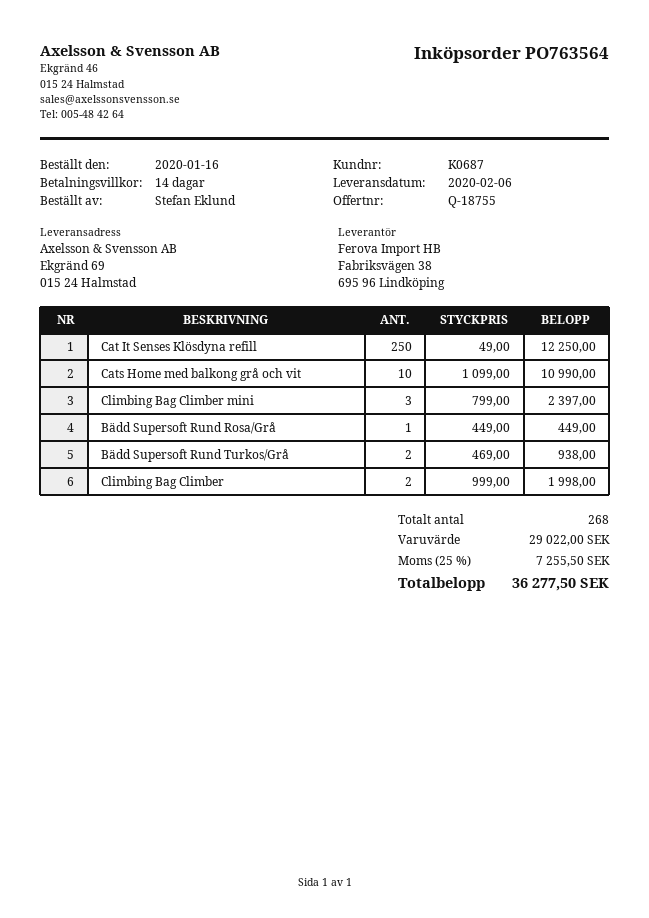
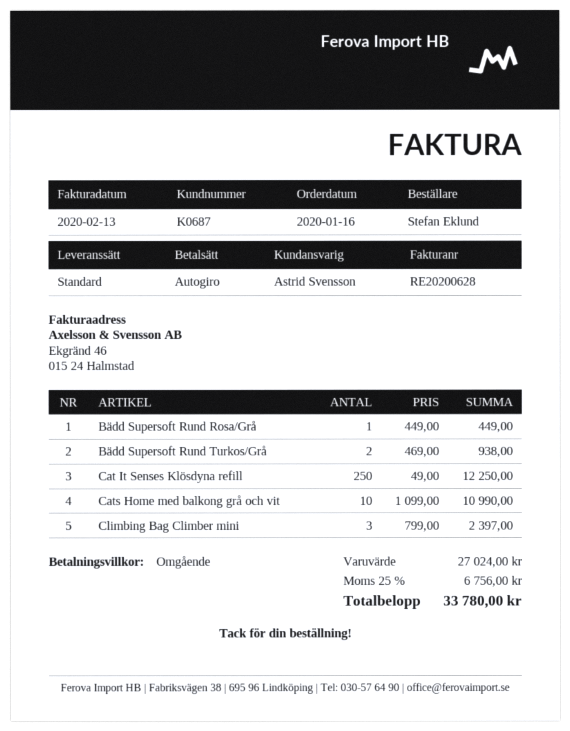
payment terms: 14 days -> on receipt
Climbing Bag Climber: 2 x 999.00 = 1998.00 -> none
subtotal: 29022.00 -> 27024.00
tax: 25% = 7255.50 -> 25% = 6756.00
total: 36277.50 -> 33780.00

